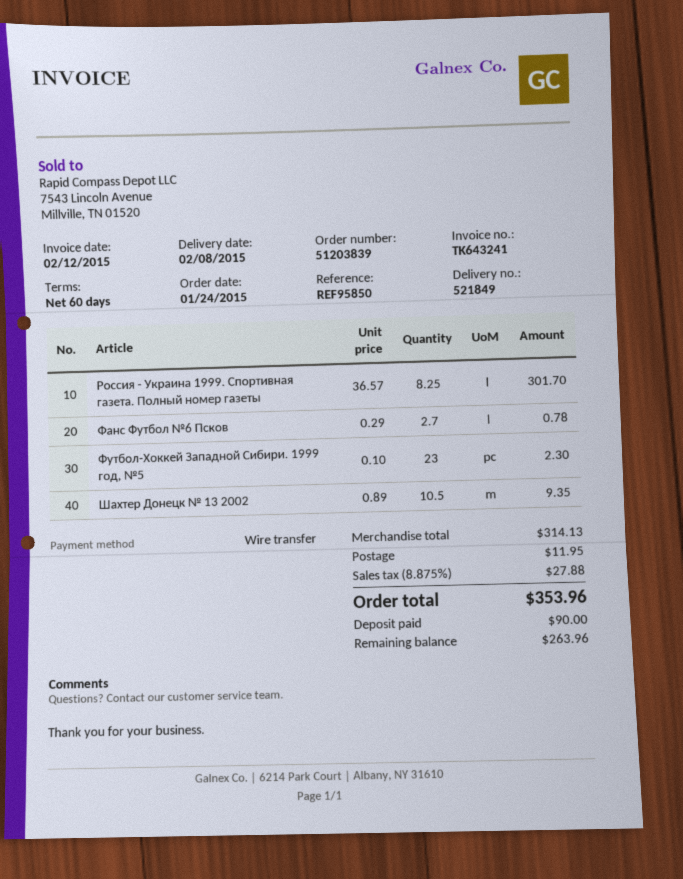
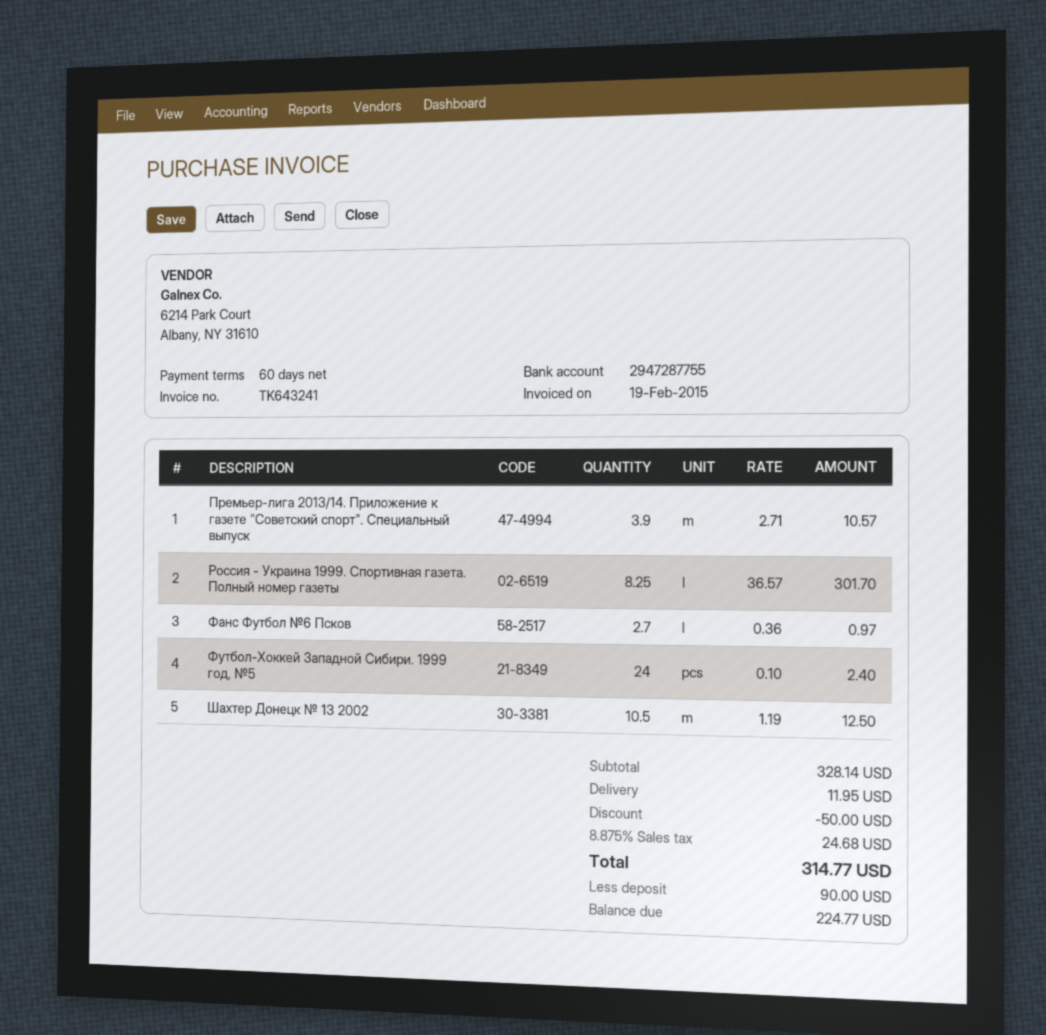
invoice date: 2015-02-12 -> 2015-02-19
Фанс Футбол №6 Псков: 2.7 x 0.29 = 0.78 -> 2.7 x 0.36 = 0.97
Футбол-Хоккей Западной Сибири. 1999 год, №5: 23 x 0.10 = 2.30 -> 24 x 0.10 = 2.40
Шахтер Донецк № 13 2002: 10.5 x 0.89 = 9.35 -> 10.5 x 1.19 = 12.50
Премьер-лига 2013/14. Приложение к газете "Советский спорт". Специальный выпуск: none -> 3.9 x 2.71 = 10.57
subtotal: 314.13 -> 328.14
discount: none -> 50.00
tax: 8.875% = 27.88 -> 8.875% = 24.68
total: 353.96 -> 314.77
balance: 263.96 -> 224.77

